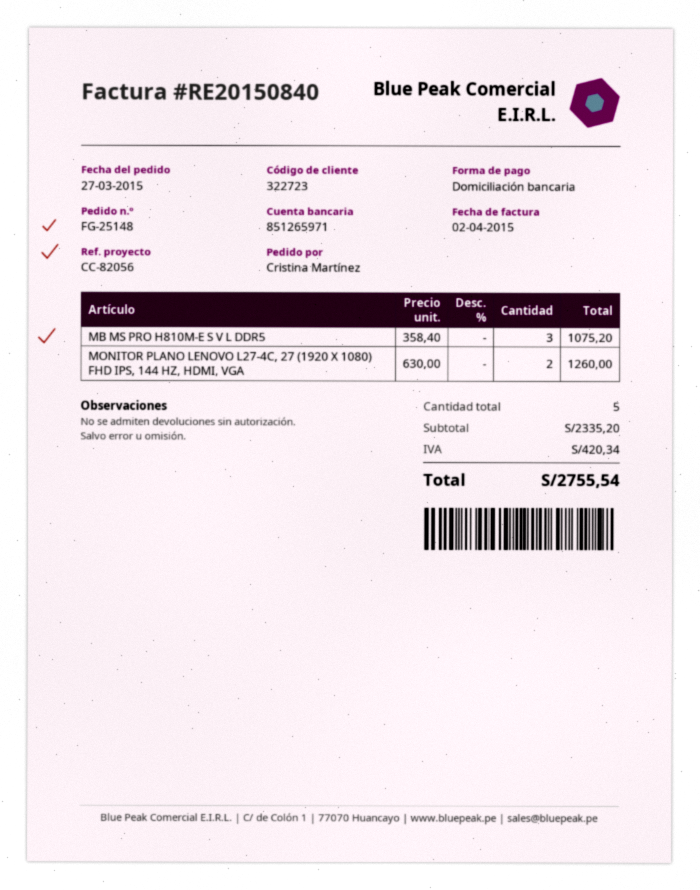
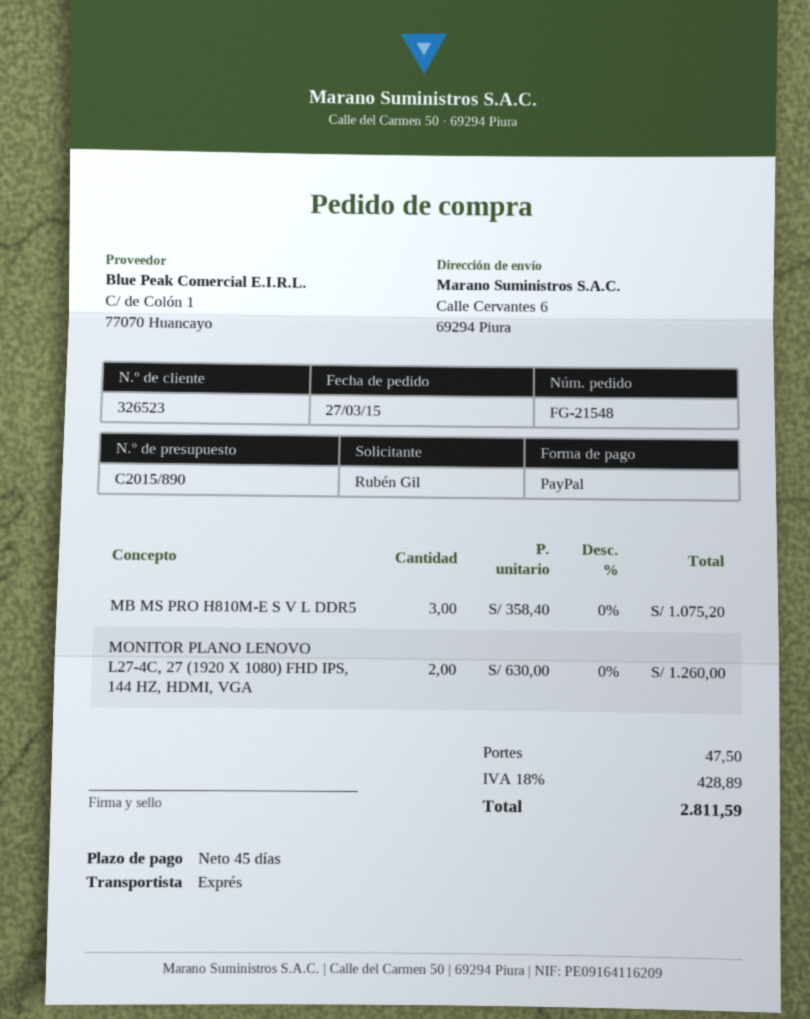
order number: FG-25148 -> FG-21548
customer number: 322723 -> 326523
ordered by: Cristina Martínez -> Rubén Gil
payment method: direct debit -> PayPal
shipping: none -> 47.50
tax: 420.34 -> 428.89
total: 2755.54 -> 2811.59

